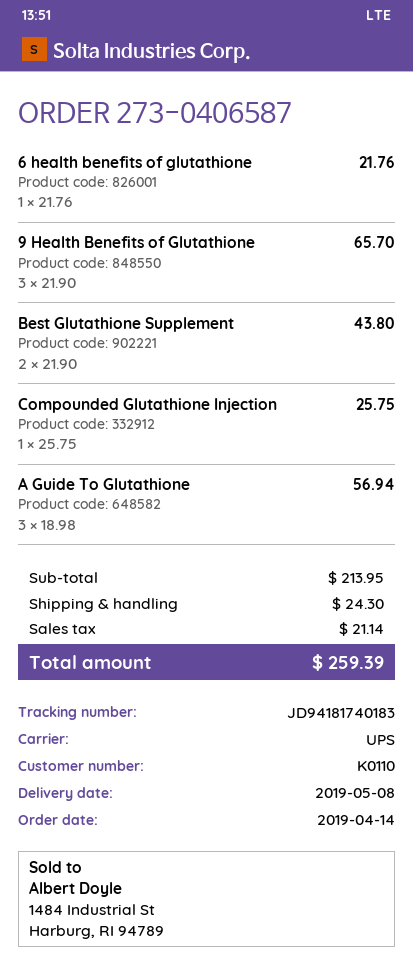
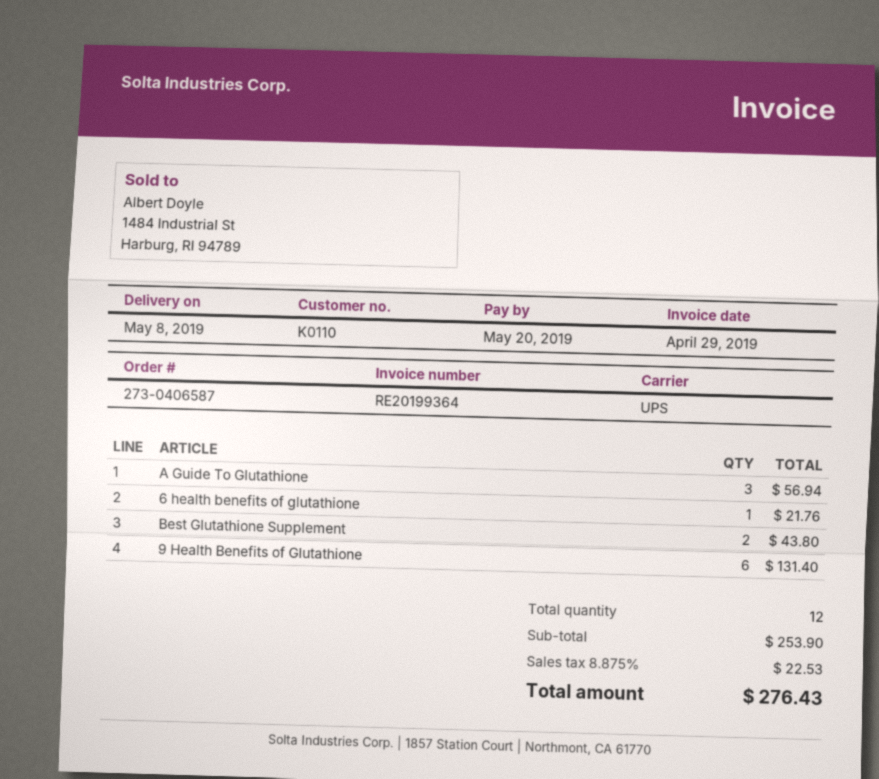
9 Health Benefits of Glutathione: 3 for 65.70 -> 6 for 131.40
Compounded Glutathione Injection: 1 for 25.75 -> none
subtotal: 213.95 -> 253.90
shipping: 24.30 -> none
tax: 21.14 -> 22.53
total: 259.39 -> 276.43

